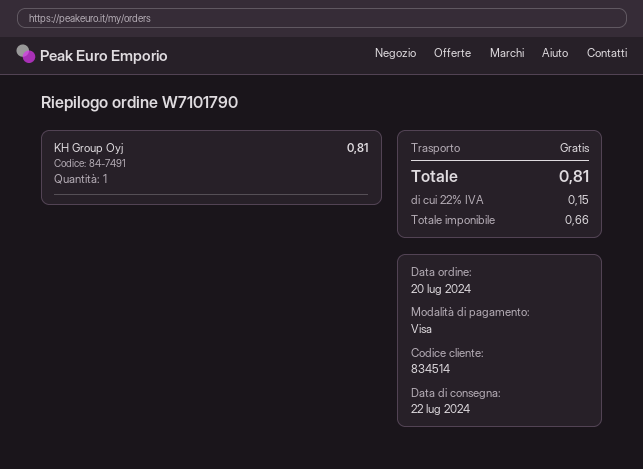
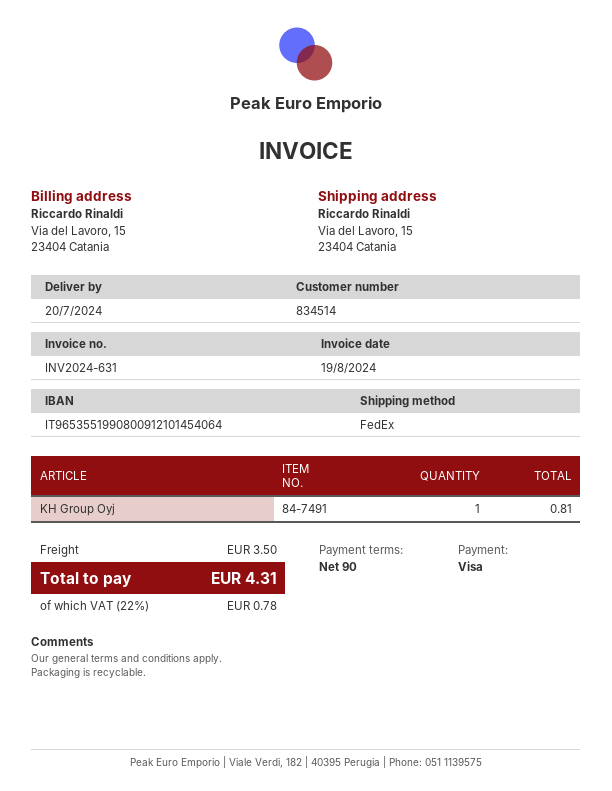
delivery date: 2024-07-22 -> 2024-07-20
shipping: 0.00 -> 3.50
tax: 22% = 0.15 -> 22% = 0.78
total: 0.81 -> 4.31

